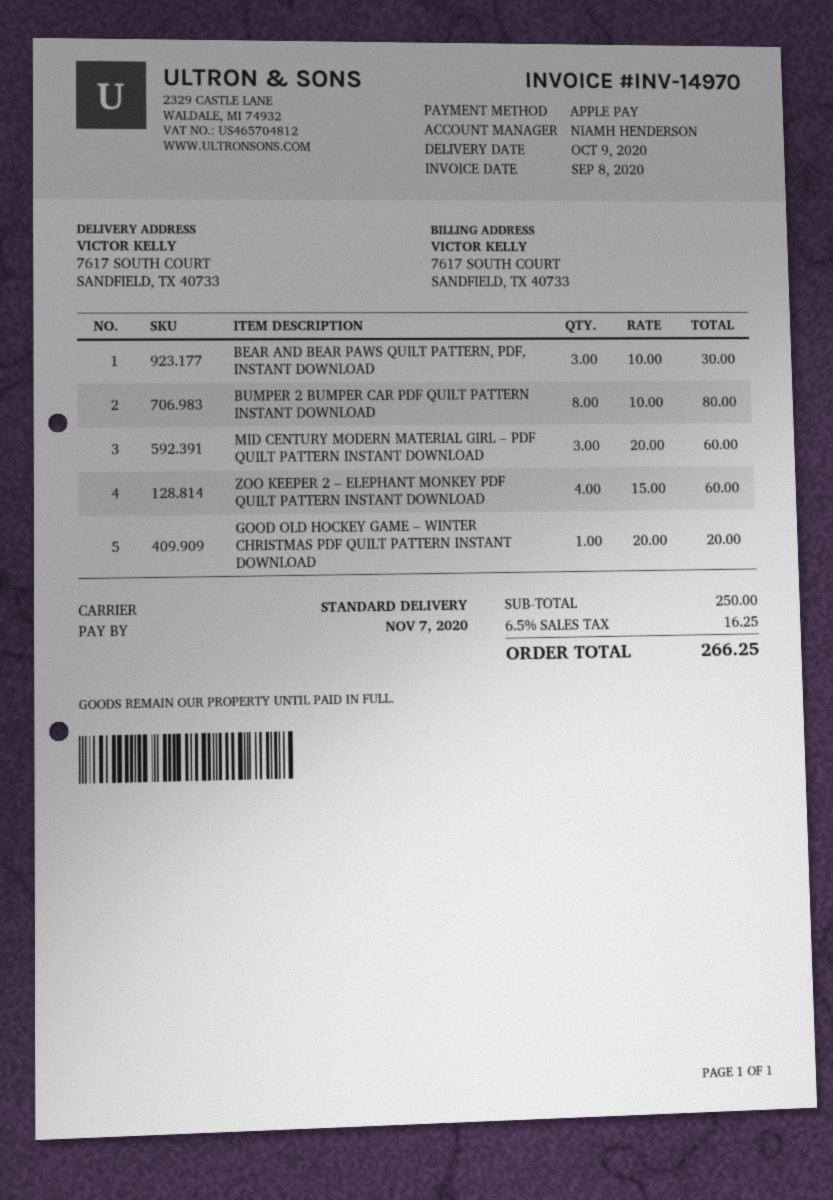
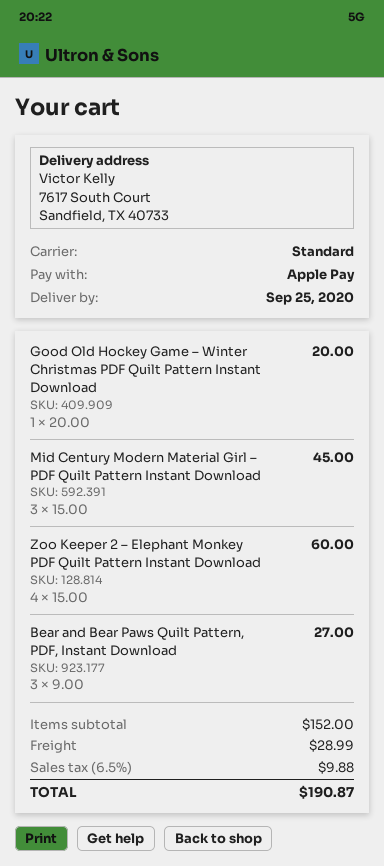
delivery date: 2020-10-09 -> 2020-09-25
BEAR AND BEAR PAWS QUILT PATTERN, PDF, INSTANT DOWNLOAD: 3 x 10.00 = 30.00 -> 3 x 9.00 = 27.00
BUMPER 2 BUMPER CAR PDF QUILT PATTERN INSTANT DOWNLOAD: 8 x 10.00 = 80.00 -> none
MID CENTURY MODERN MATERIAL GIRL – PDF QUILT PATTERN INSTANT DOWNLOAD: 3 x 20.00 = 60.00 -> 3 x 15.00 = 45.00
subtotal: 250.00 -> 152.00
shipping: none -> 28.99
tax: 6.5% = 16.25 -> 6.5% = 9.88
total: 266.25 -> 190.87

